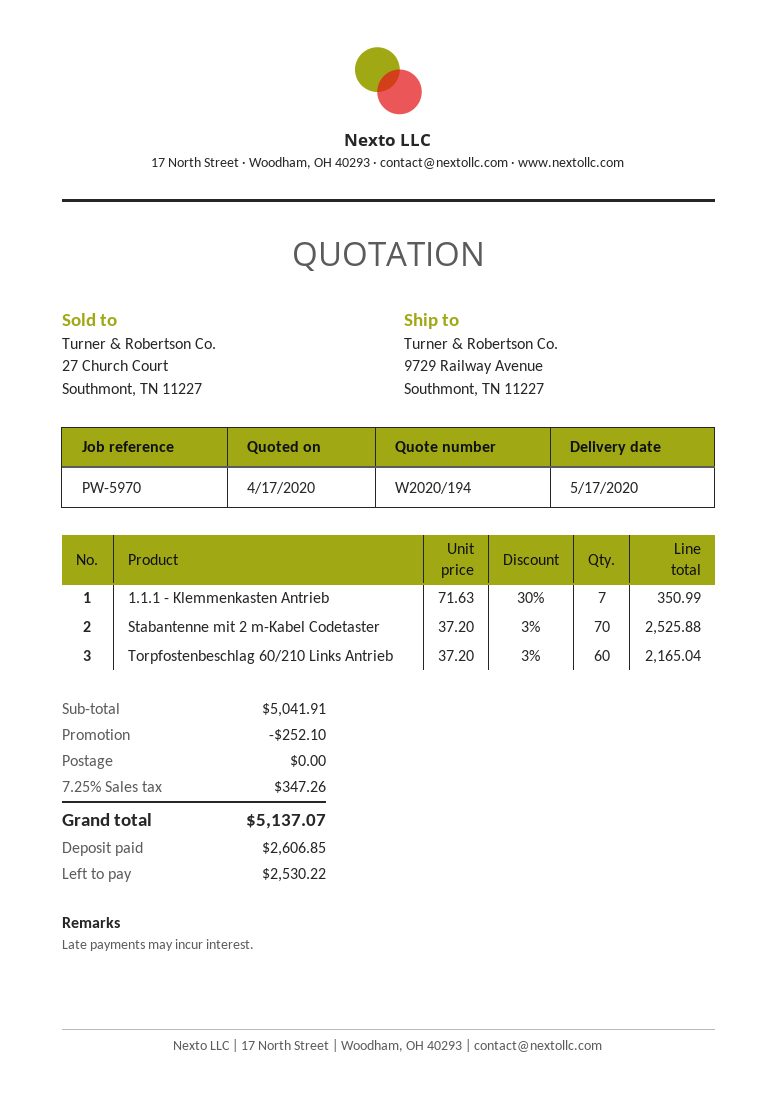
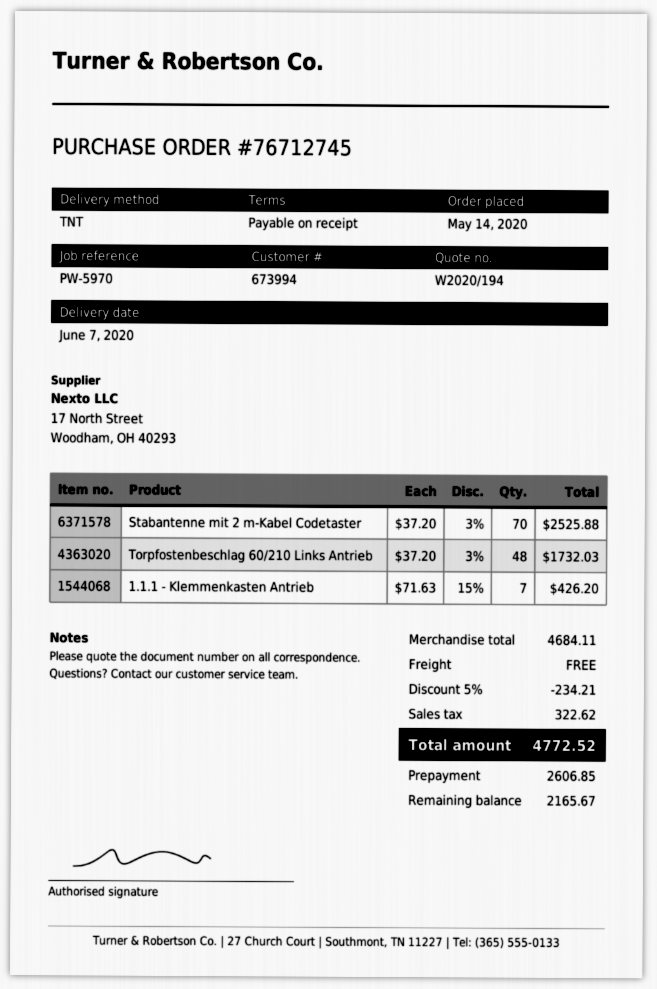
delivery date: 2020-05-17 -> 2020-06-07
1.1.1 - Klemmenkasten Antrieb: 7 x 71.63 - 30% = 350.99 -> 7 x 71.63 - 15% = 426.20
Torpfostenbeschlag 60/210 Links Antrieb: 60 x 37.20 - 3% = 2165.04 -> 48 x 37.20 - 3% = 1732.03
subtotal: 5041.91 -> 4684.11
discount: 252.10 -> 234.21
tax: 347.26 -> 322.62
total: 5137.07 -> 4772.52
balance: 2530.22 -> 2165.67

